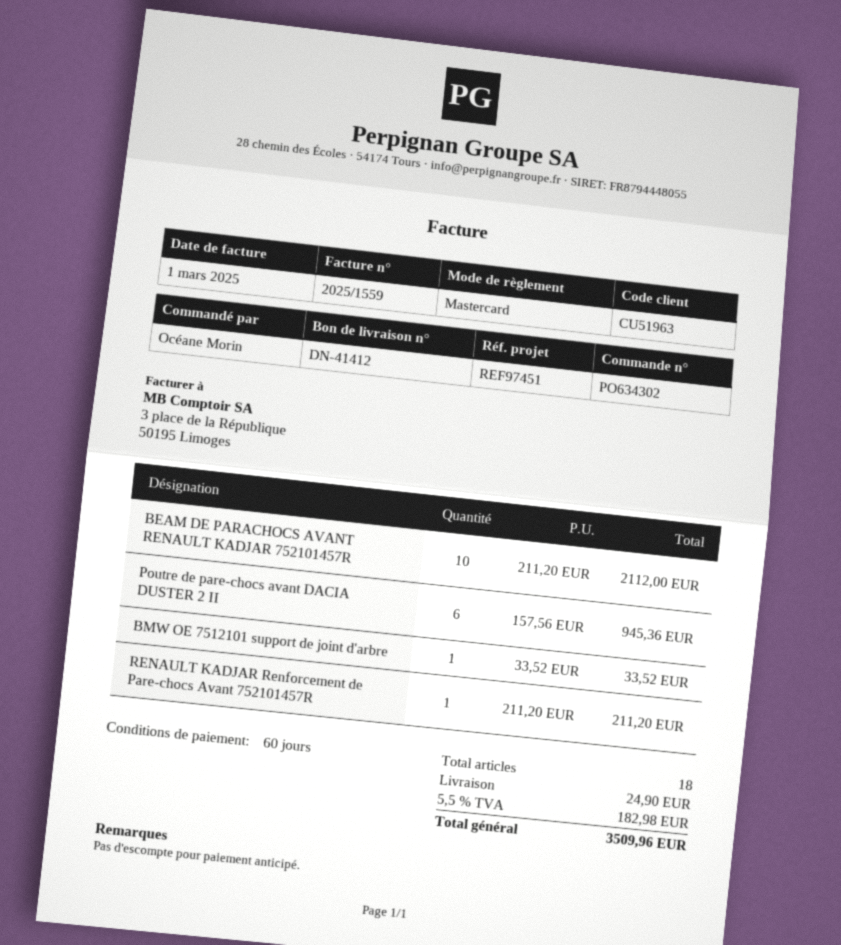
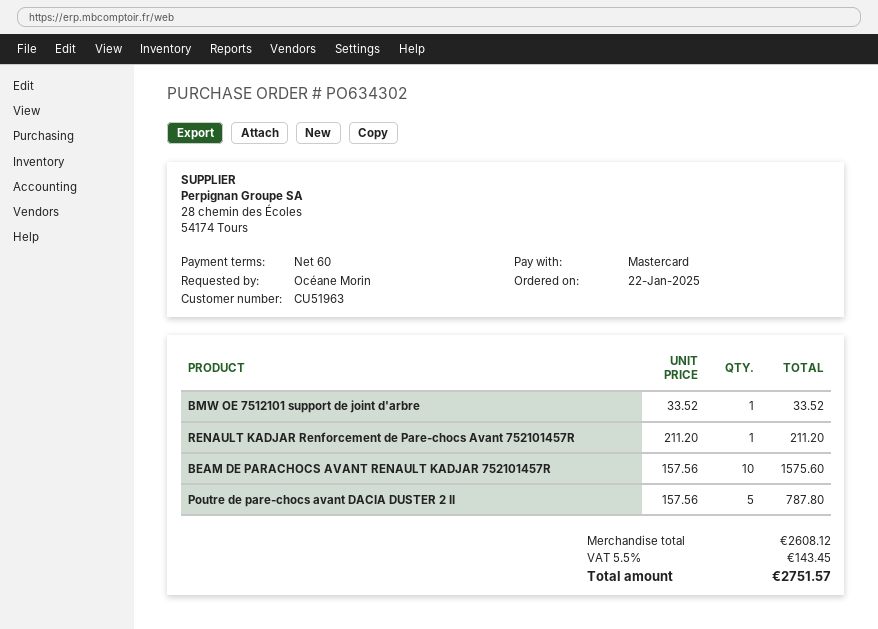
BEAM DE PARACHOCS AVANT RENAULT KADJAR 752101457R: 10 x 211.20 = 2112.00 -> 10 x 157.56 = 1575.60
Poutre de pare-chocs avant DACIA DUSTER 2 II: 6 x 157.56 = 945.36 -> 5 x 157.56 = 787.80
shipping: 24.90 -> none
tax: 5.5% = 182.98 -> 5.5% = 143.45
total: 3509.96 -> 2751.57

